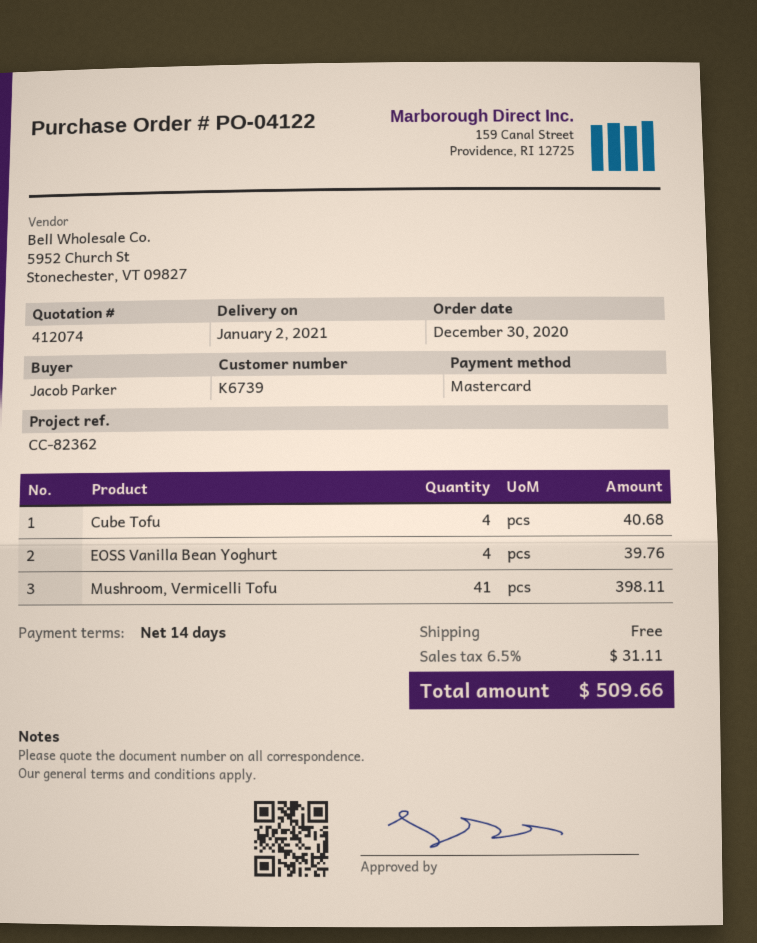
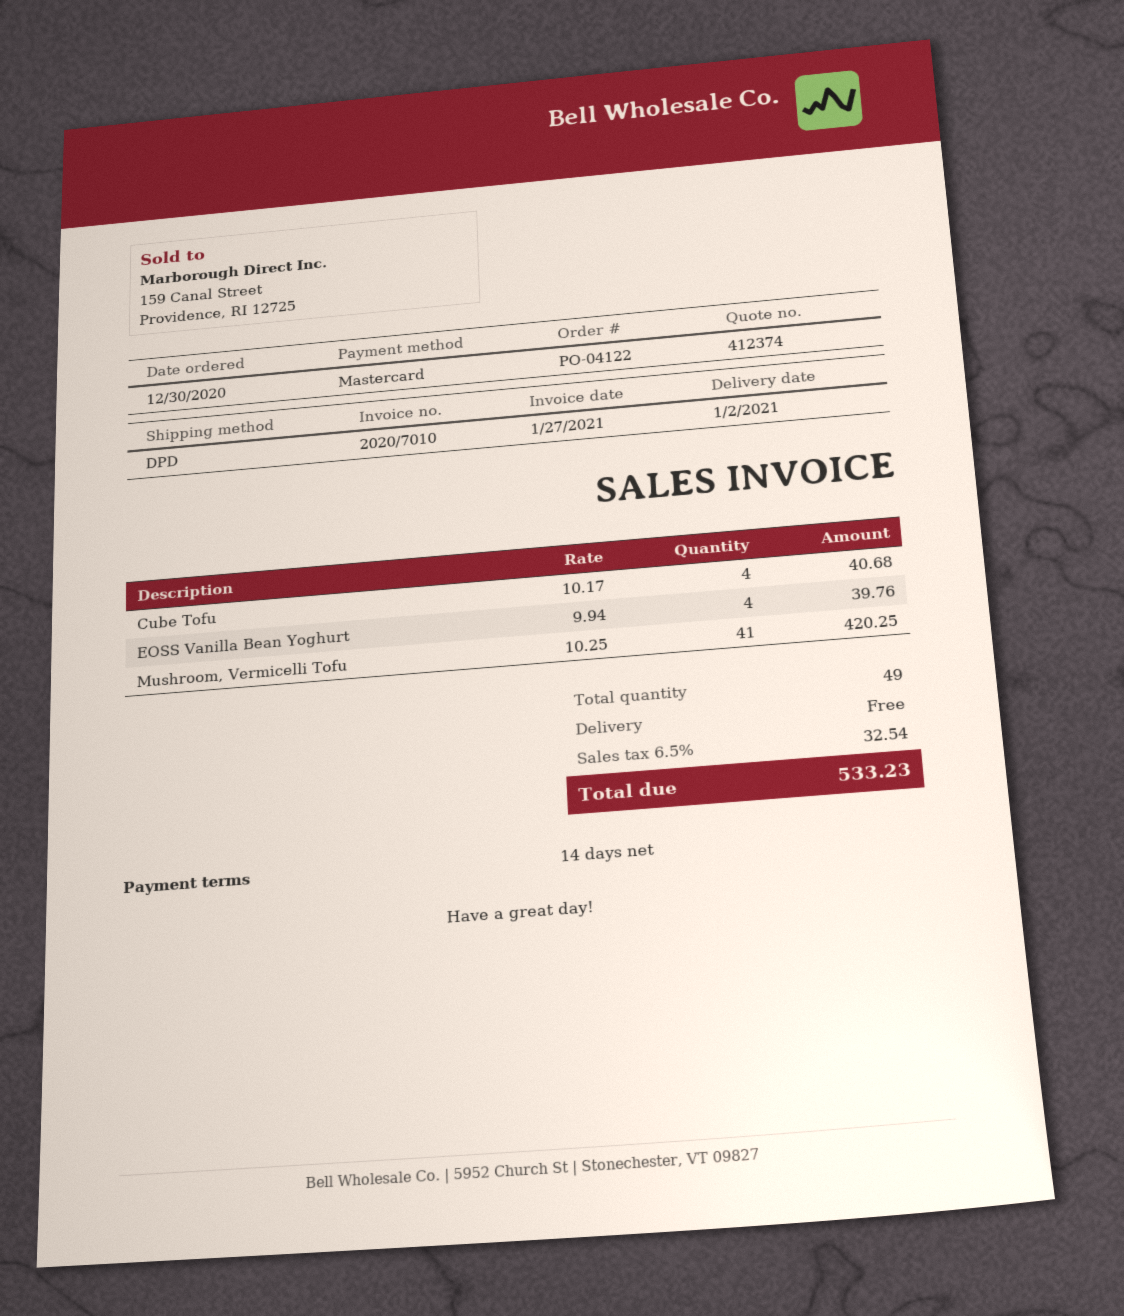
quote number: 412074 -> 412374
Mushroom, Vermicelli Tofu: 41 for 398.11 -> 41 for 420.25
tax: 6.5% = 31.11 -> 6.5% = 32.54
total: 509.66 -> 533.23

